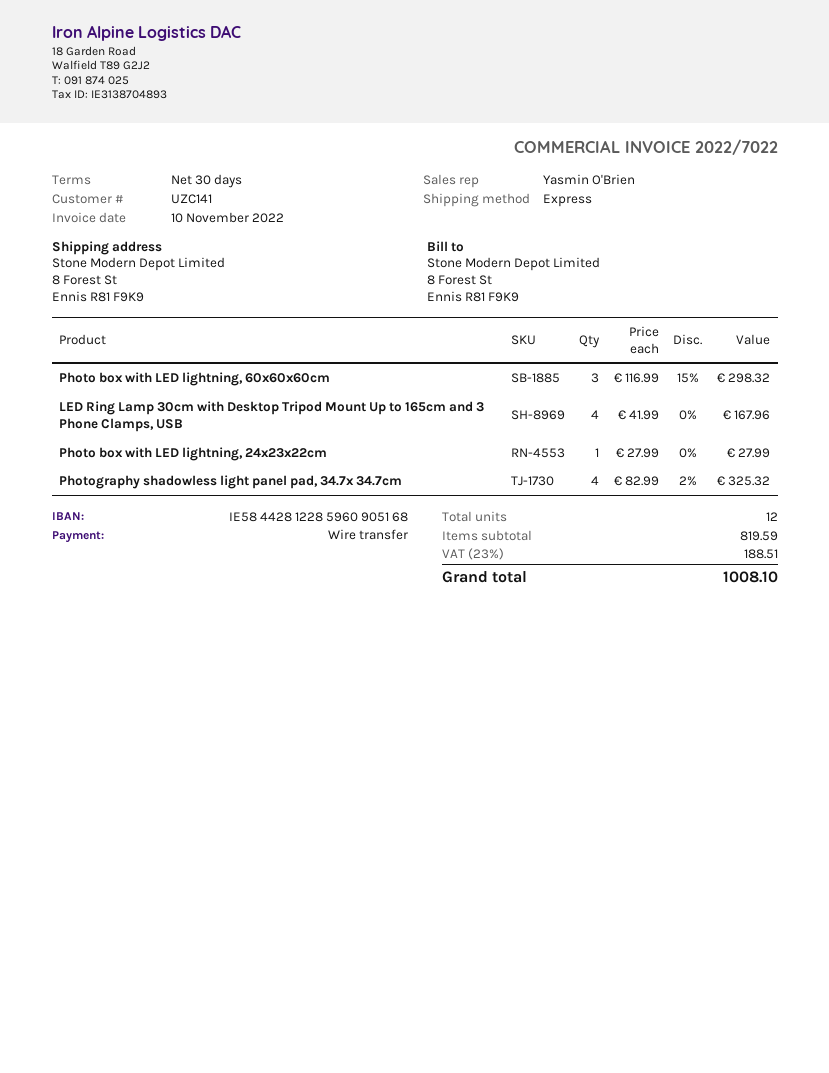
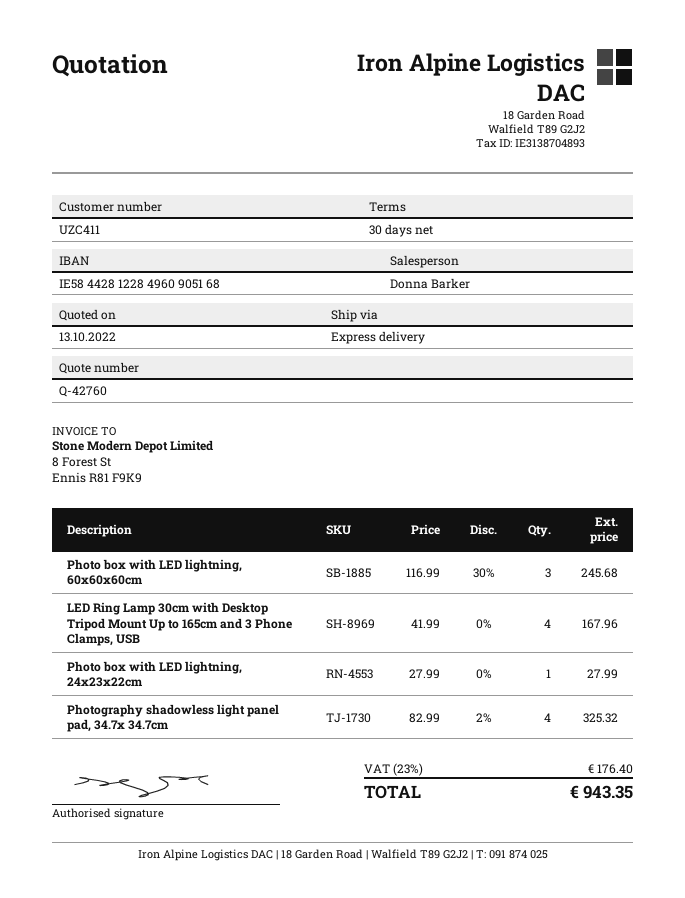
customer number: UZC141 -> UZC411
sales rep: Yasmin O'Brien -> Donna Barker
bank account: IE58442812285960905168 -> IE58442812284960905168
Photo box with LED lightning, 60x60x60cm: 3 x 116.99 - 15% = 298.32 -> 3 x 116.99 - 30% = 245.68
tax: 23% = 188.51 -> 23% = 176.40
total: 1008.10 -> 943.35

